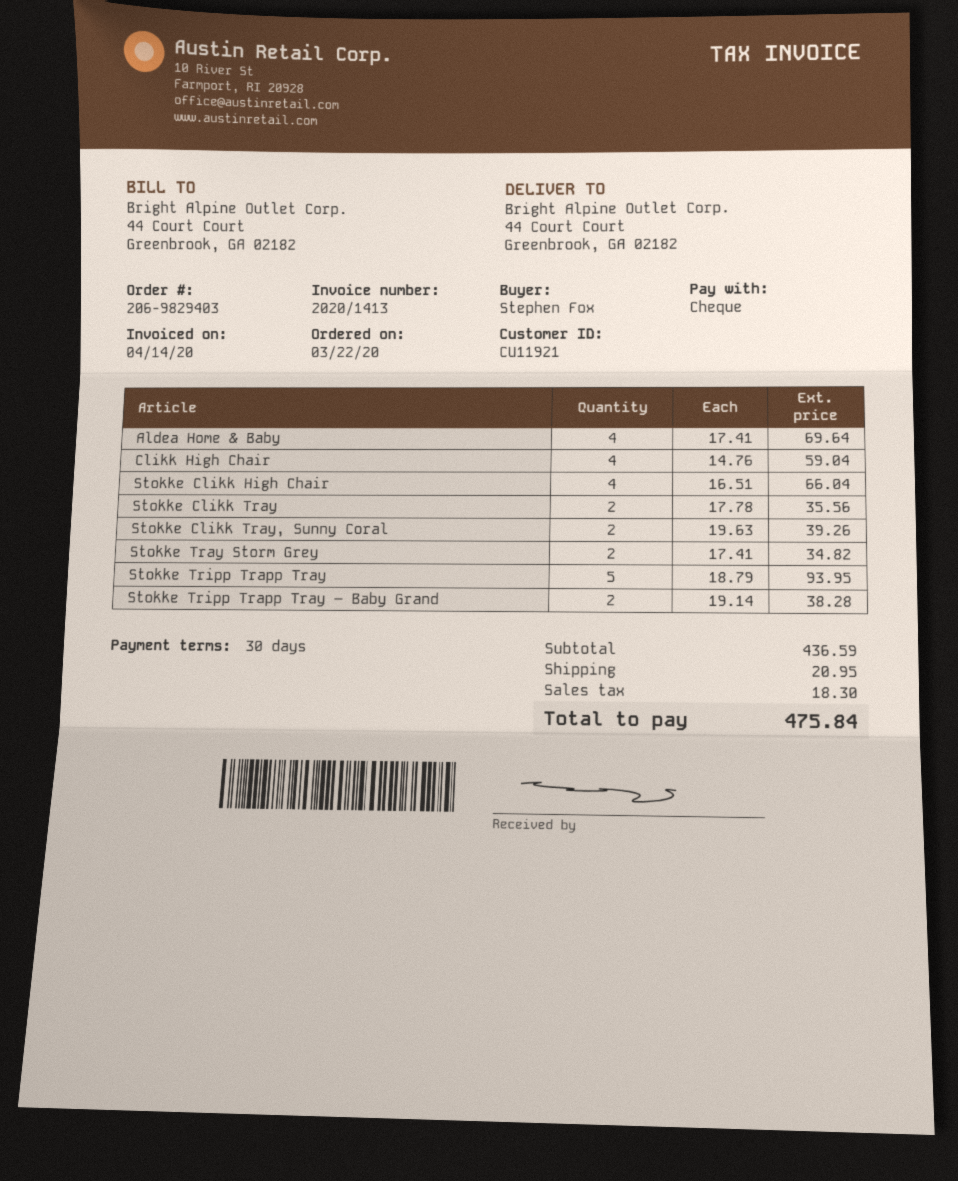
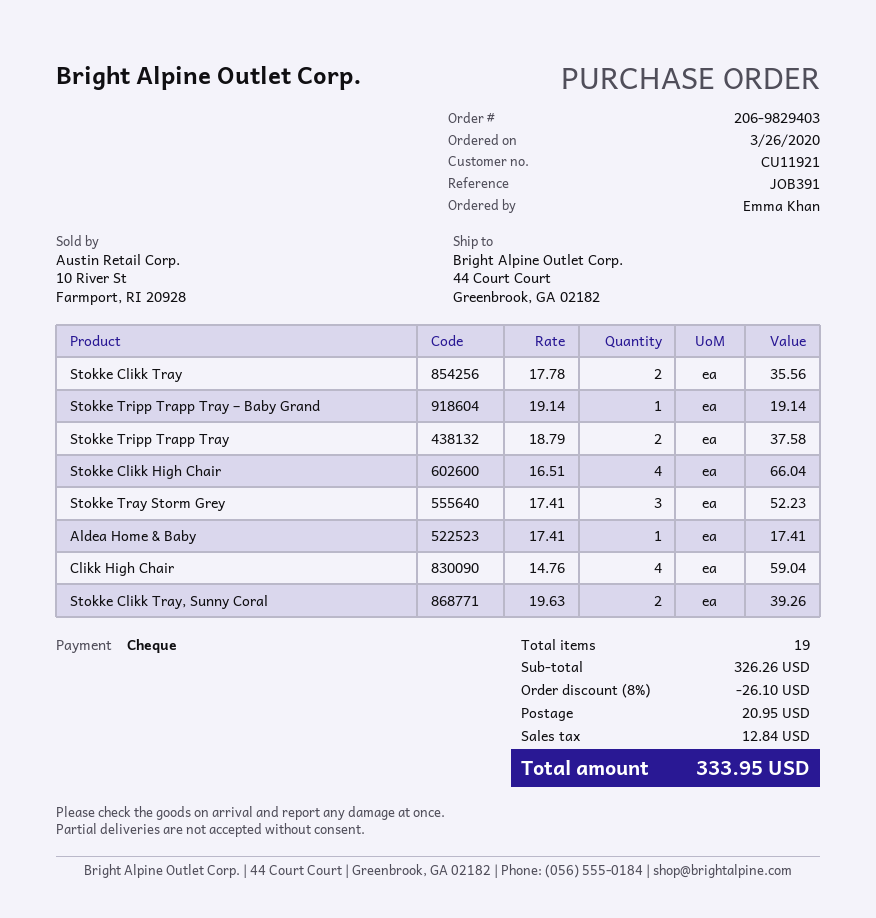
order date: 2020-03-22 -> 2020-03-26
ordered by: Stephen Fox -> Emma Khan
Aldea Home & Baby: 4 x 17.41 = 69.64 -> 1 x 17.41 = 17.41
Stokke Tray Storm Grey: 2 x 17.41 = 34.82 -> 3 x 17.41 = 52.23
Stokke Tripp Trapp Tray: 5 x 18.79 = 93.95 -> 2 x 18.79 = 37.58
Stokke Tripp Trapp Tray – Baby Grand: 2 x 19.14 = 38.28 -> 1 x 19.14 = 19.14
subtotal: 436.59 -> 326.26
discount: none -> 8% = 26.10
tax: 18.30 -> 12.84
total: 475.84 -> 333.95

